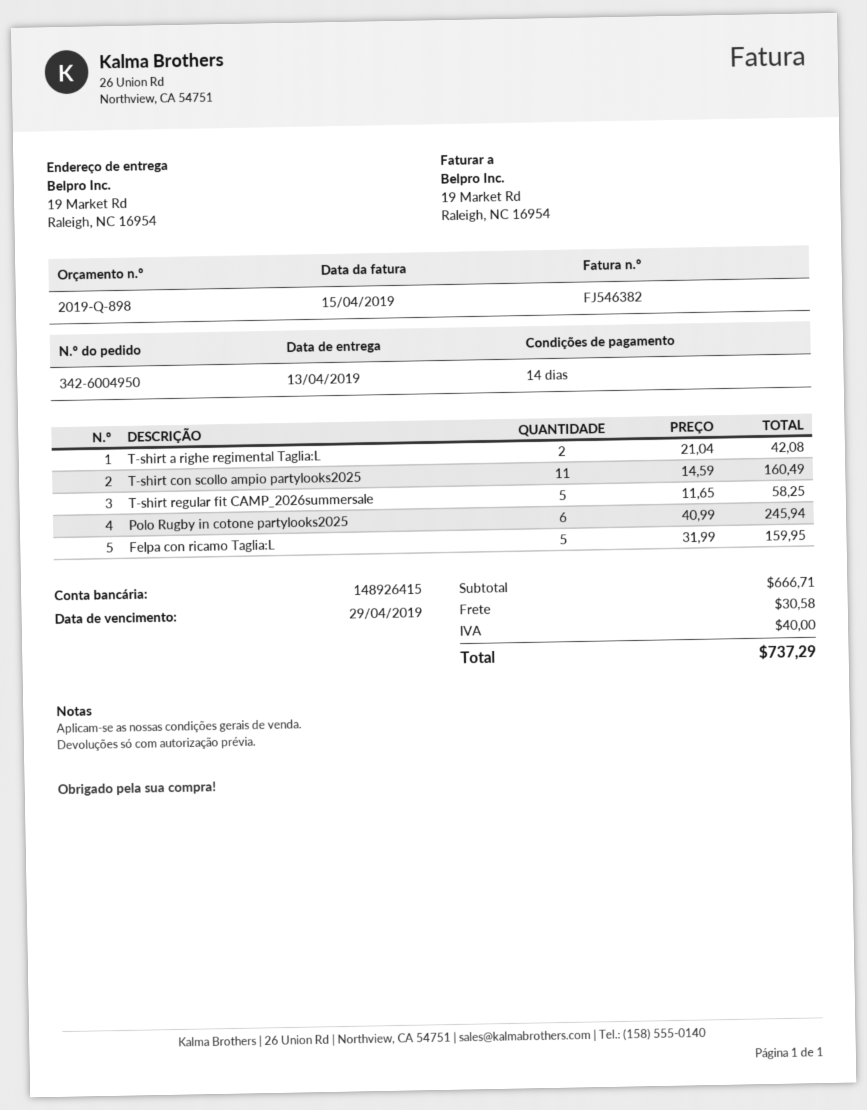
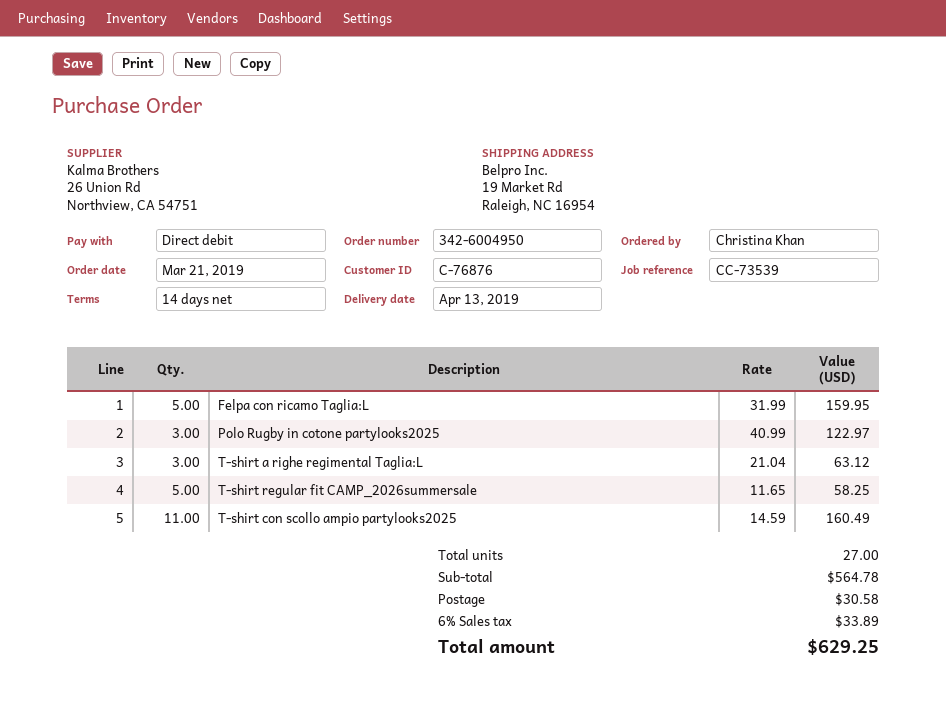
T-shirt a righe regimental Taglia:L: 2 x 21.04 = 42.08 -> 3 x 21.04 = 63.12
Polo Rugby in cotone partylooks2025: 6 x 40.99 = 245.94 -> 3 x 40.99 = 122.97
subtotal: 666.71 -> 564.78
tax: 40.00 -> 33.89
total: 737.29 -> 629.25

